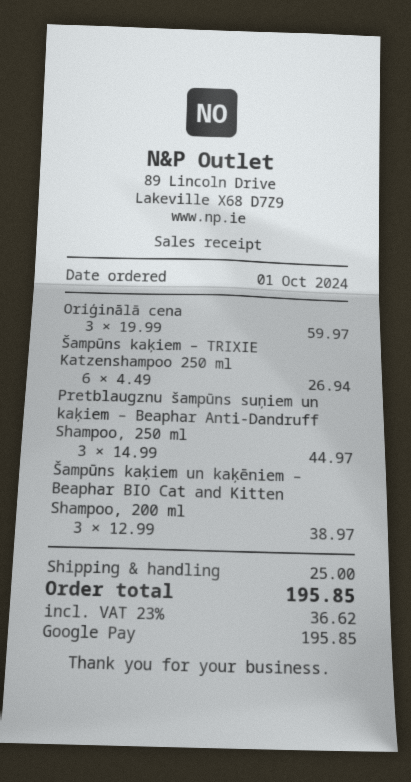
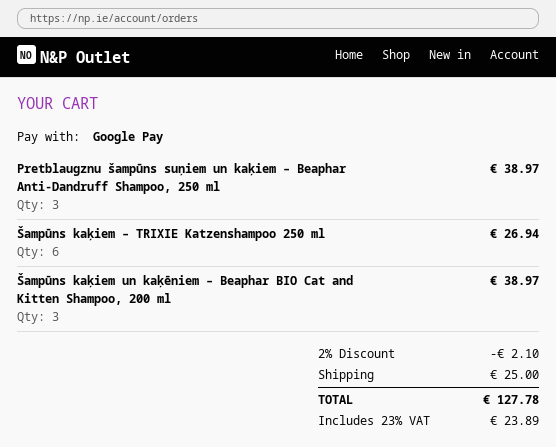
Oriģinālā cena: 3 for 59.97 -> none
Pretblaugznu šampūns suņiem un kaķiem – Beaphar Anti-Dandruff Shampoo, 250 ml: 3 for 44.97 -> 3 for 38.97
discount: none -> 2% = 2.10
tax: 23% = 36.62 -> 23% = 23.89
total: 195.85 -> 127.78

